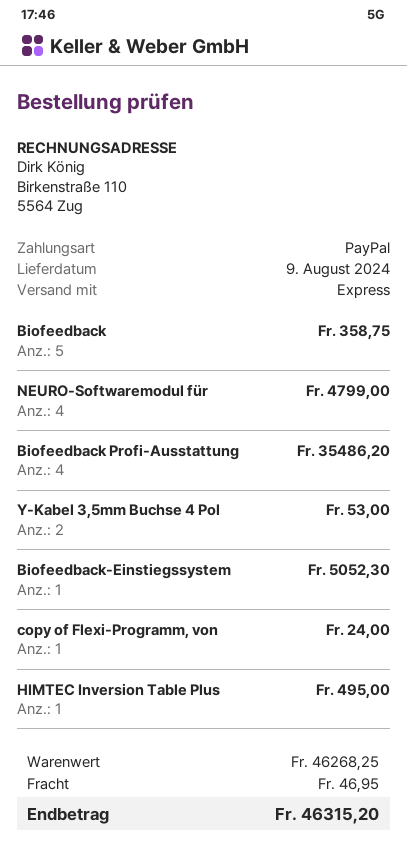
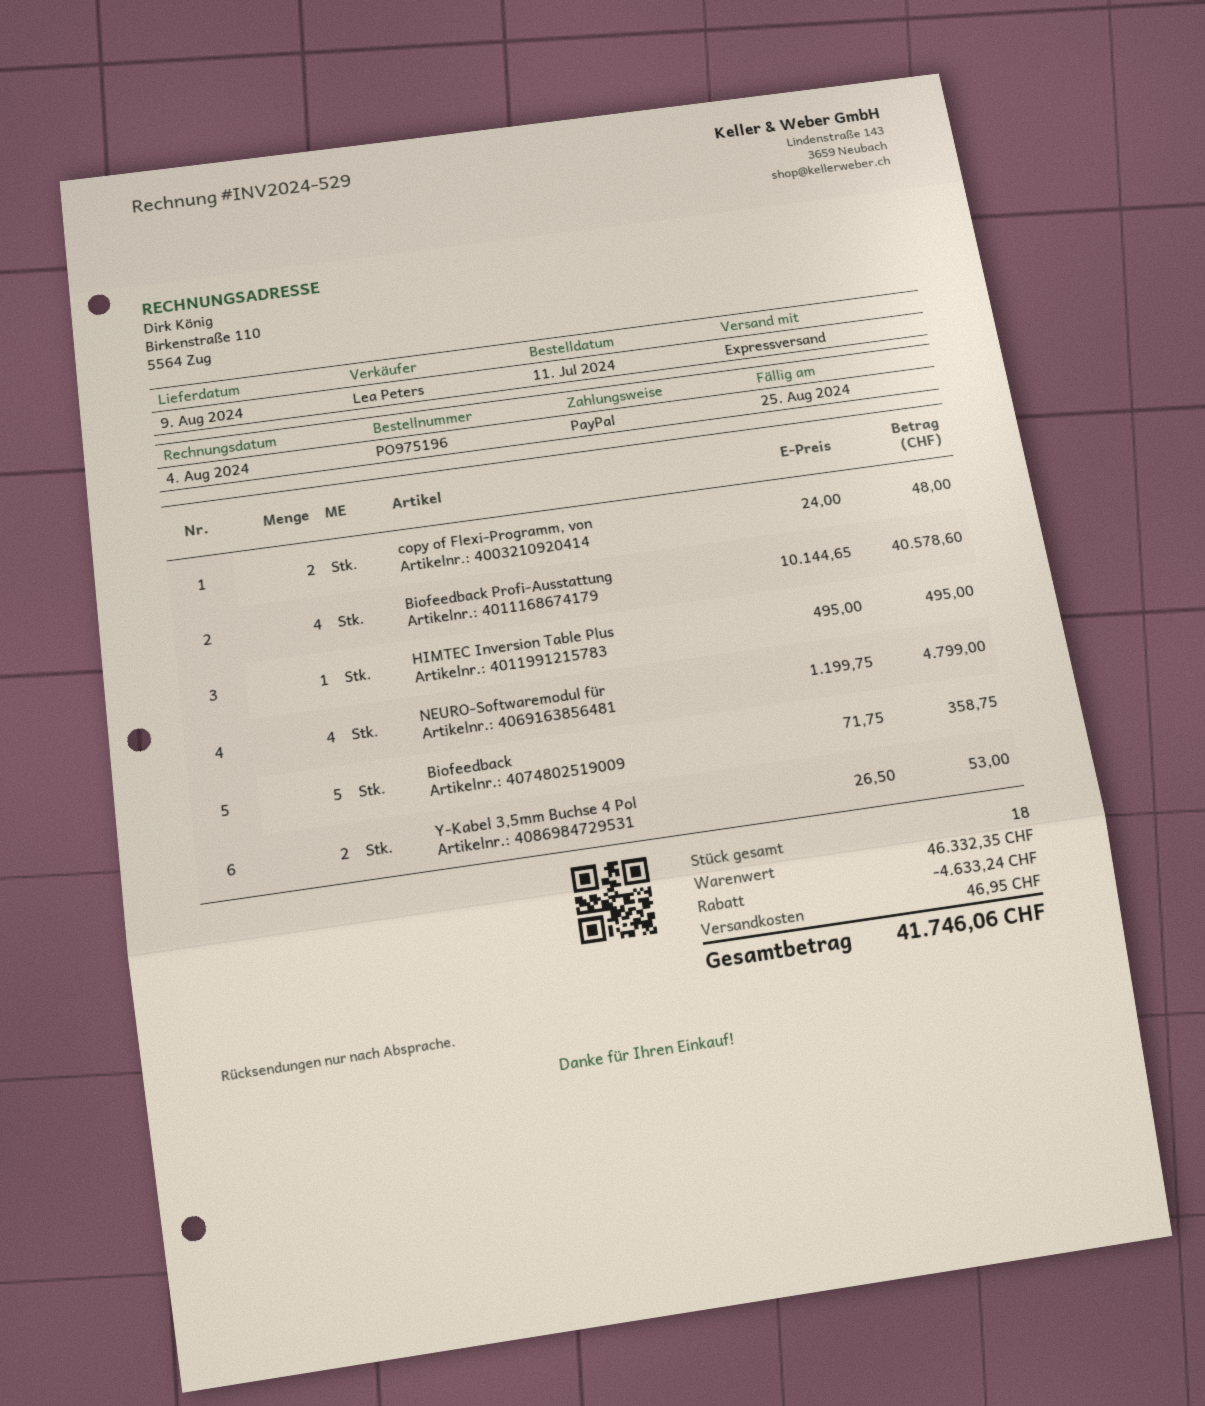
Biofeedback Profi-Ausstattung: 4 for 35486.20 -> 4 for 40578.60
Biofeedback-Einstiegssystem: 1 for 5052.30 -> none
copy of Flexi-Programm, von: 1 for 24.00 -> 2 for 48.00
subtotal: 46268.25 -> 46332.35
discount: none -> 4633.24
total: 46315.20 -> 41746.06

